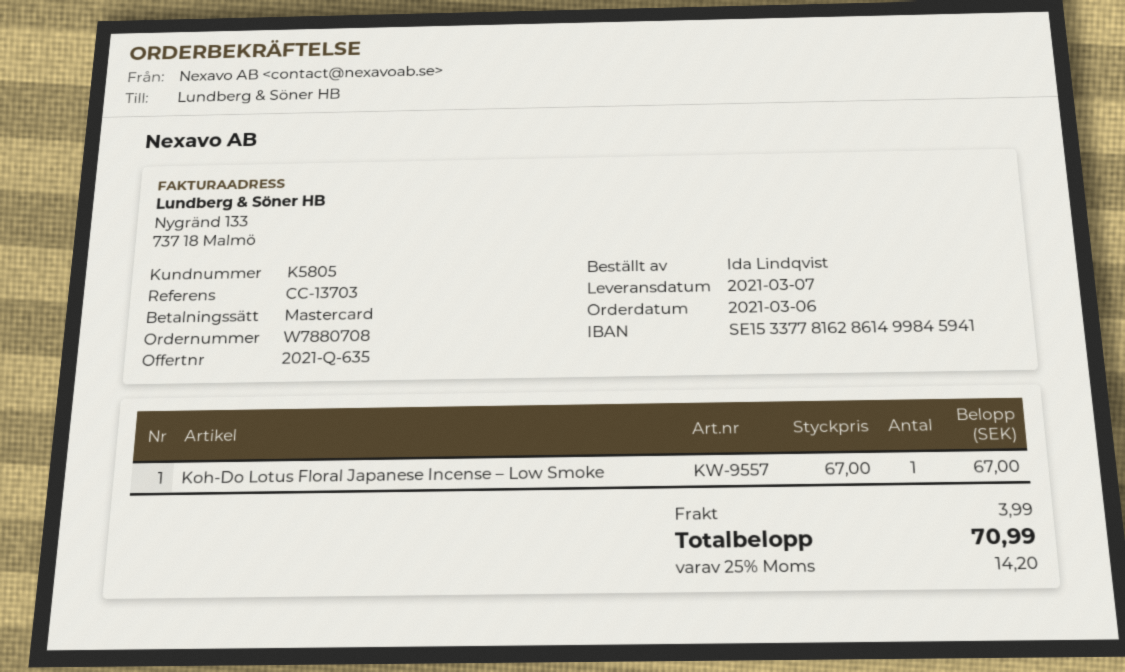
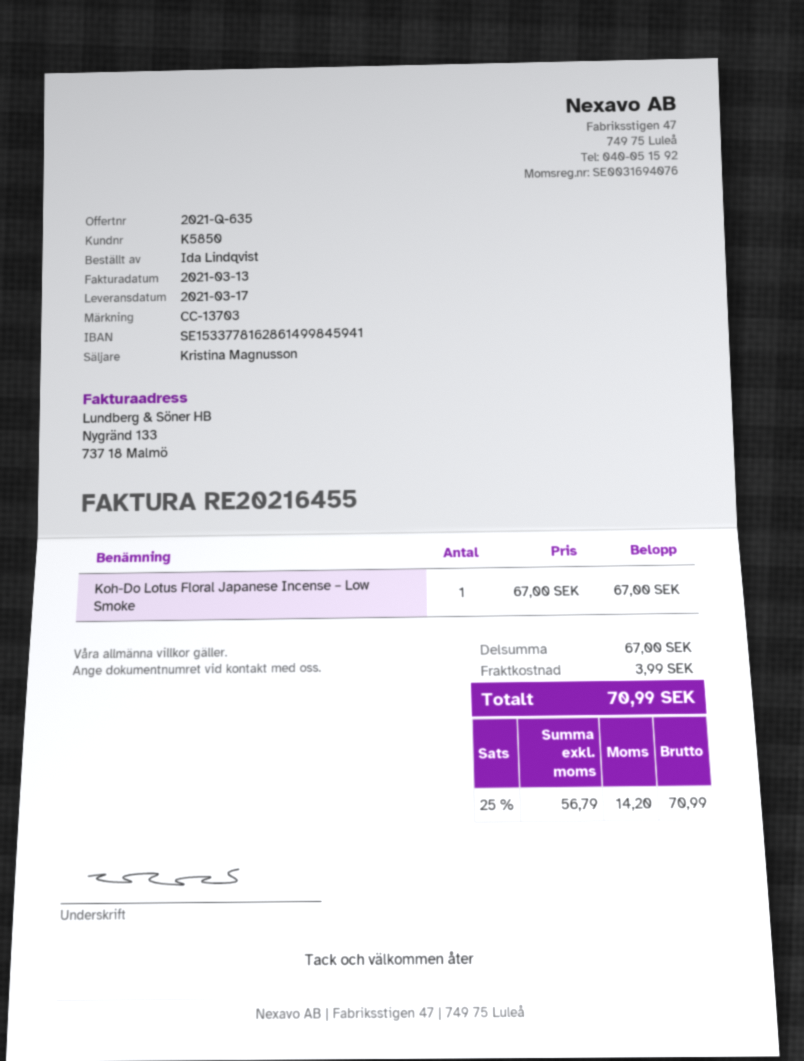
delivery date: 2021-03-07 -> 2021-03-17
customer number: K5805 -> K5850

